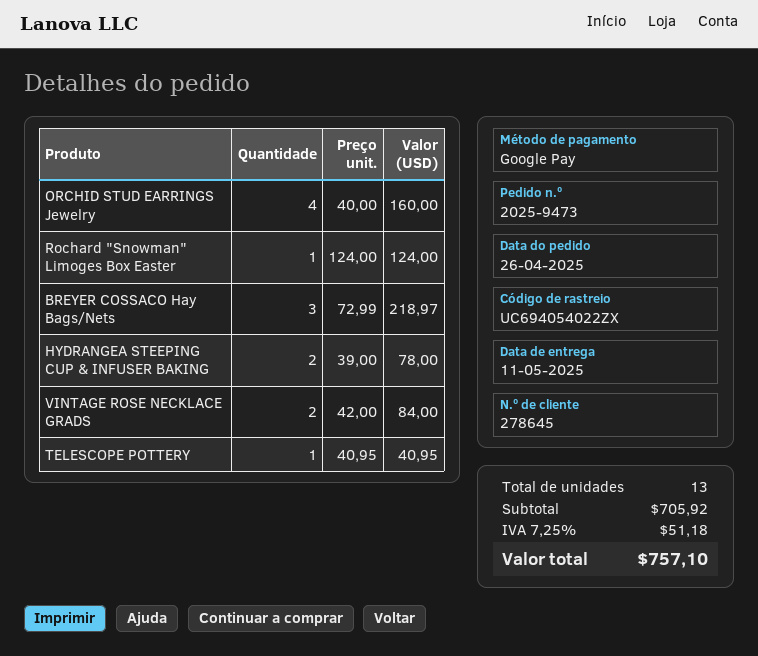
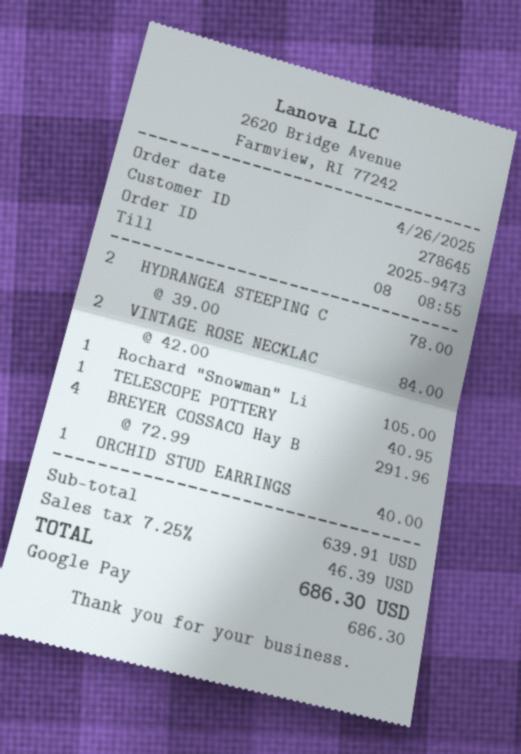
ORCHID STUD EARRINGS Jewelry: 4 x 40.00 = 160.00 -> 1 x 40.00 = 40.00
Rochard "Snowman" Limoges Box Easter: 1 x 124.00 = 124.00 -> 1 x 105.00 = 105.00
BREYER COSSACO Hay Bags/Nets: 3 x 72.99 = 218.97 -> 4 x 72.99 = 291.96
subtotal: 705.92 -> 639.91
tax: 7.25% = 51.18 -> 7.25% = 46.39
total: 757.10 -> 686.30

